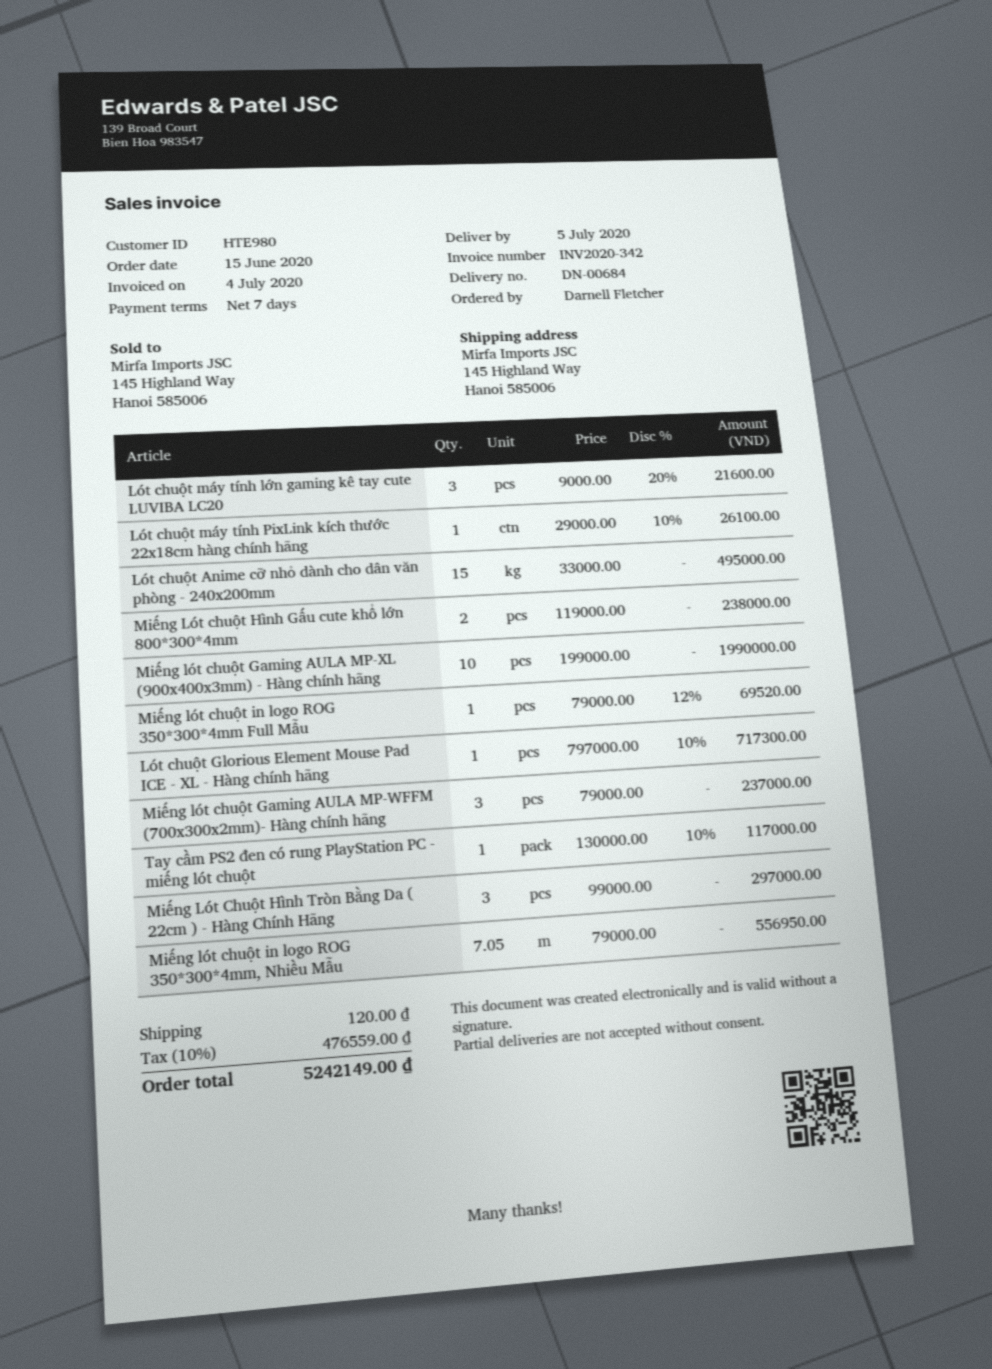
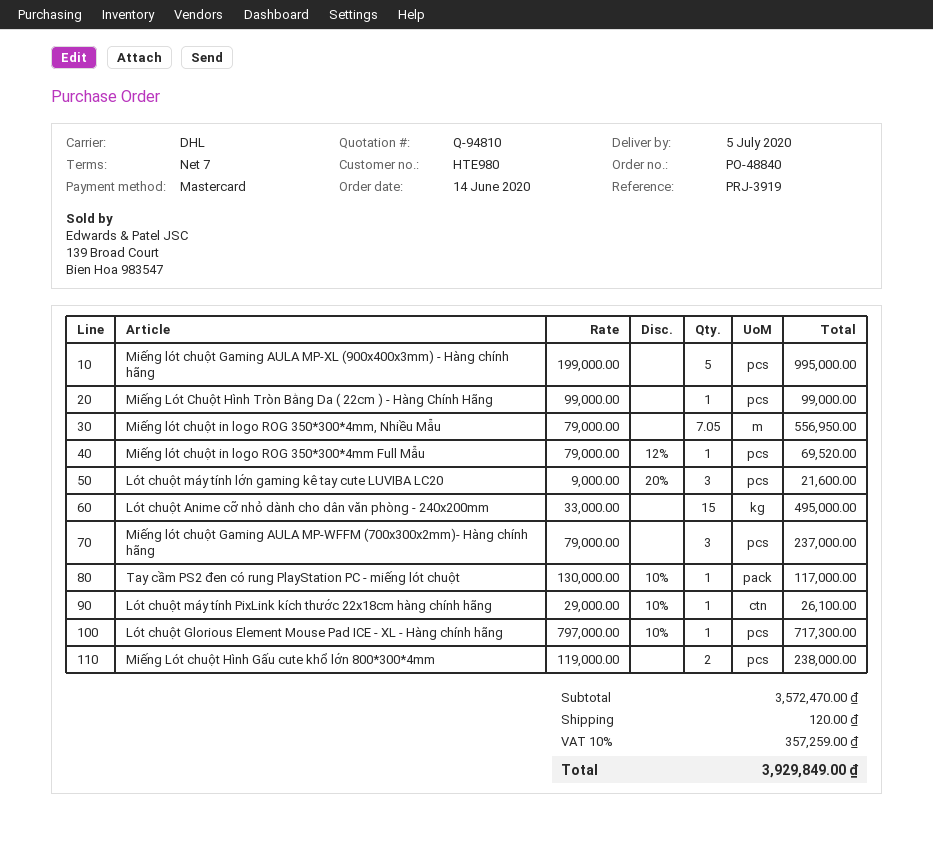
order date: 2020-06-15 -> 2020-06-14
Miếng lót chuột Gaming AULA MP-XL (900x400x3mm) - Hàng chính hãng: 10 x 199000.00 = 1990000.00 -> 5 x 199000.00 = 995000.00
Miếng Lót Chuột Hình Tròn Bằng Da ( 22cm ) - Hàng Chính Hãng: 3 x 99000.00 = 297000.00 -> 1 x 99000.00 = 99000.00
tax: 10% = 476559.00 -> 10% = 357259.00
total: 5242149.00 -> 3929849.00

